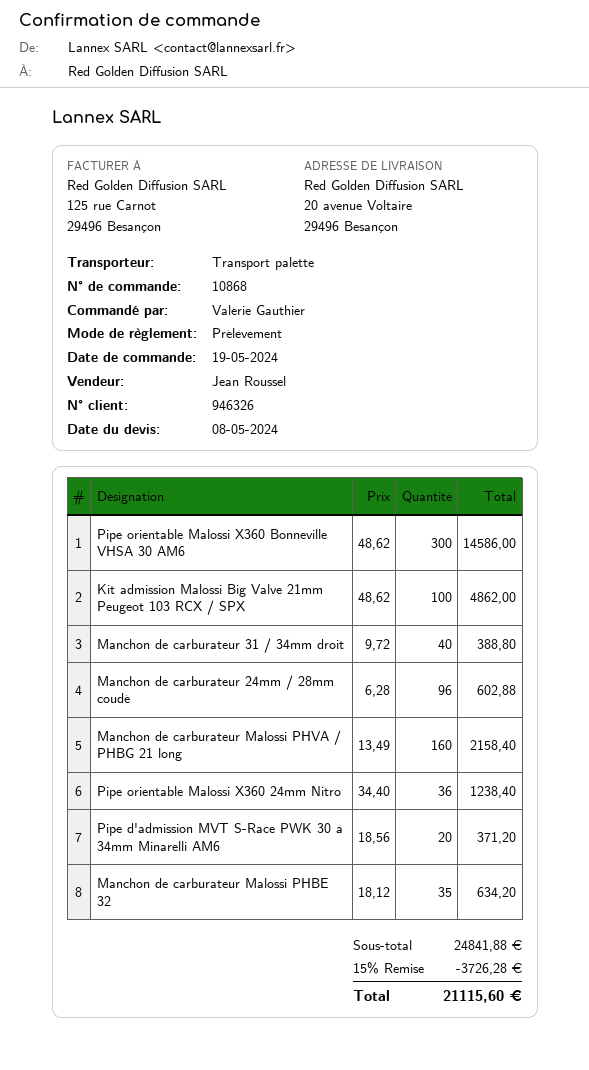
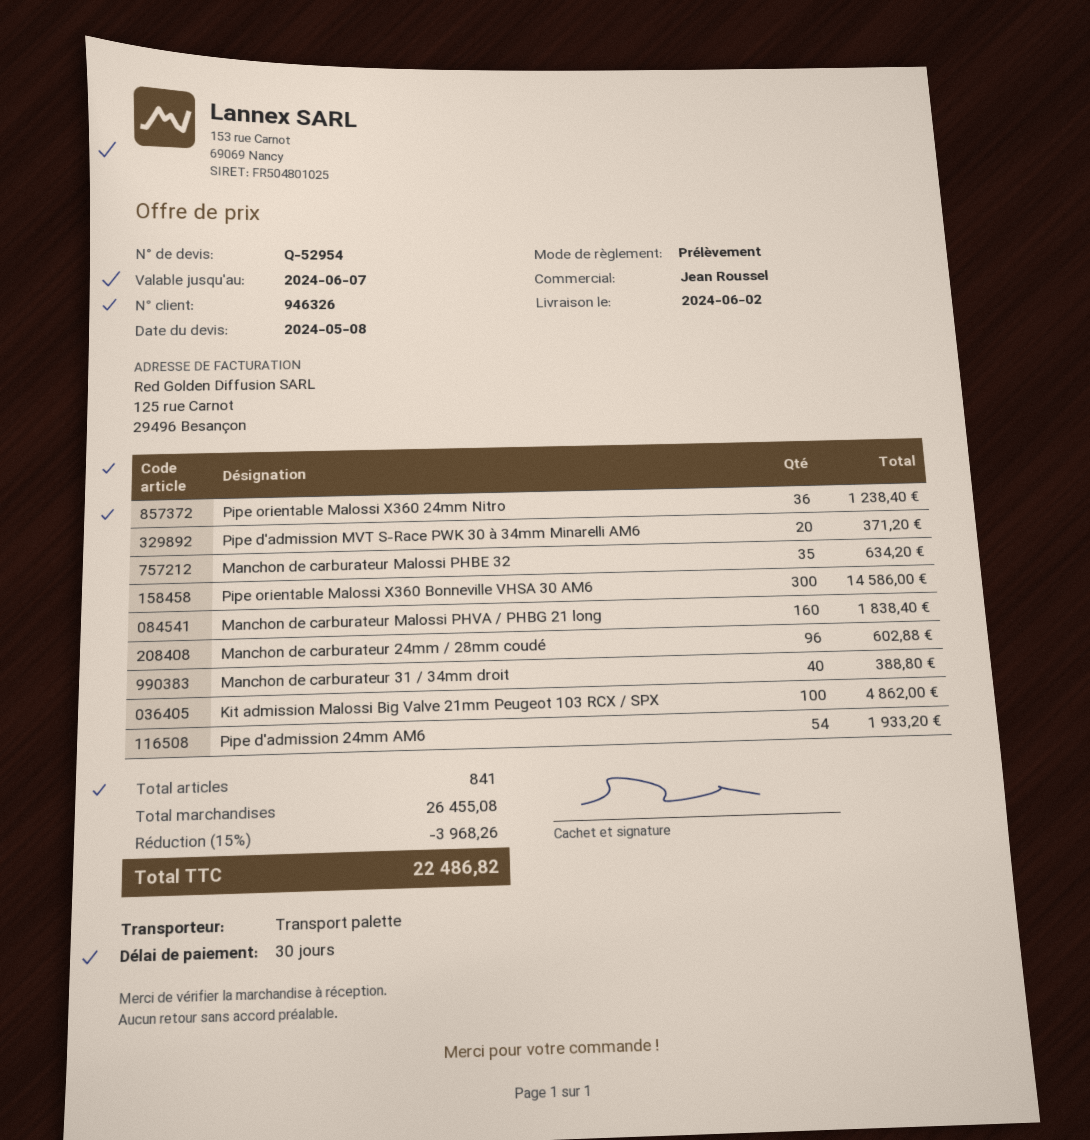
Manchon de carburateur Malossi PHVA / PHBG 21 long: 160 for 2158.40 -> 160 for 1838.40
Pipe d'admission 24mm AM6: none -> 54 for 1933.20
subtotal: 24841.88 -> 26455.08
discount: 15% = 3726.28 -> 15% = 3968.26
total: 21115.60 -> 22486.82

